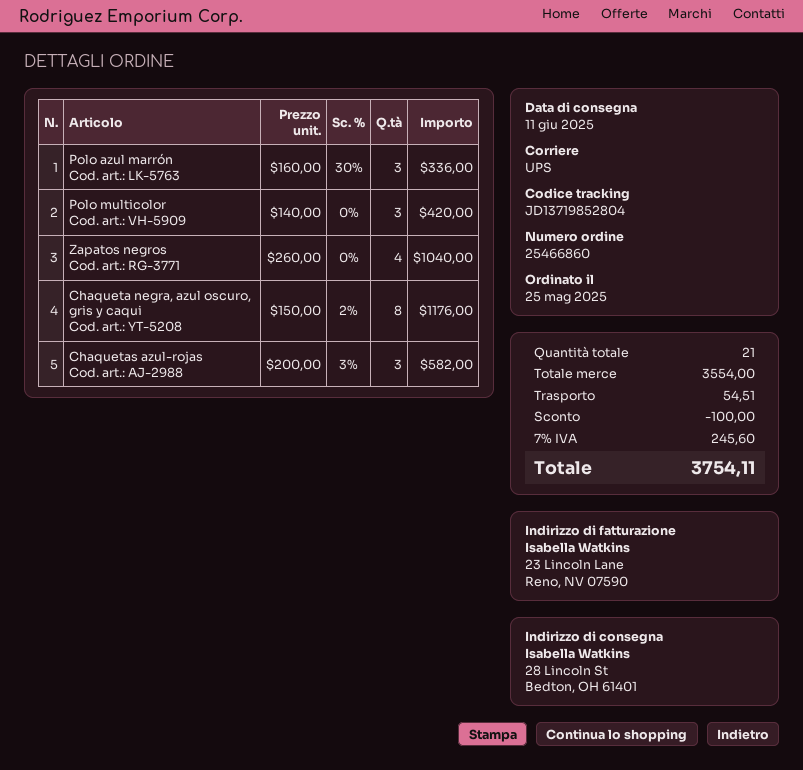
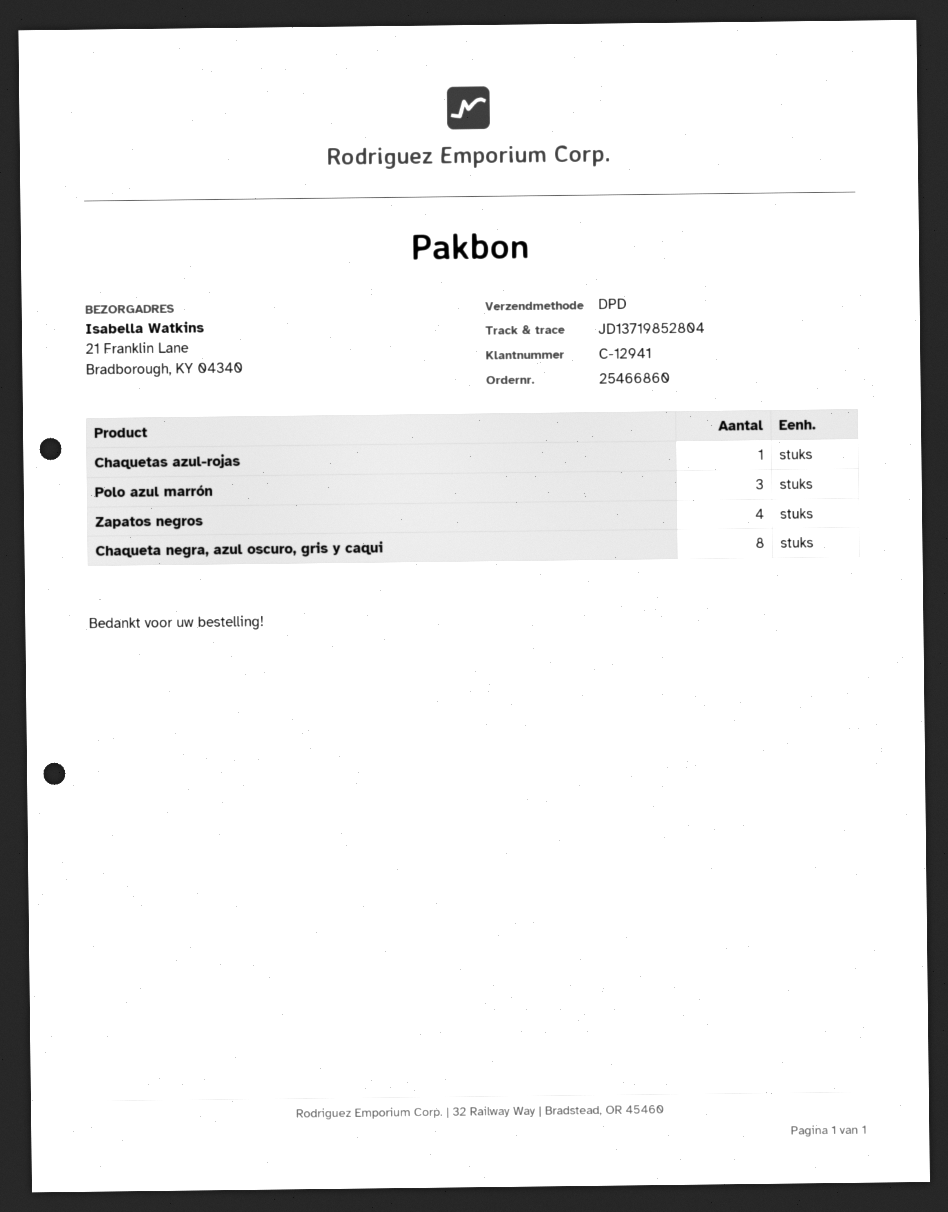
shipping method: UPS -> DPD
ship to: 28 Lincoln St, Bedton, OH 61401 -> 21 Franklin Lane, Bradborough, KY 04340
Polo multicolor: 3 -> none
Chaquetas azul-rojas: 3 -> 1

